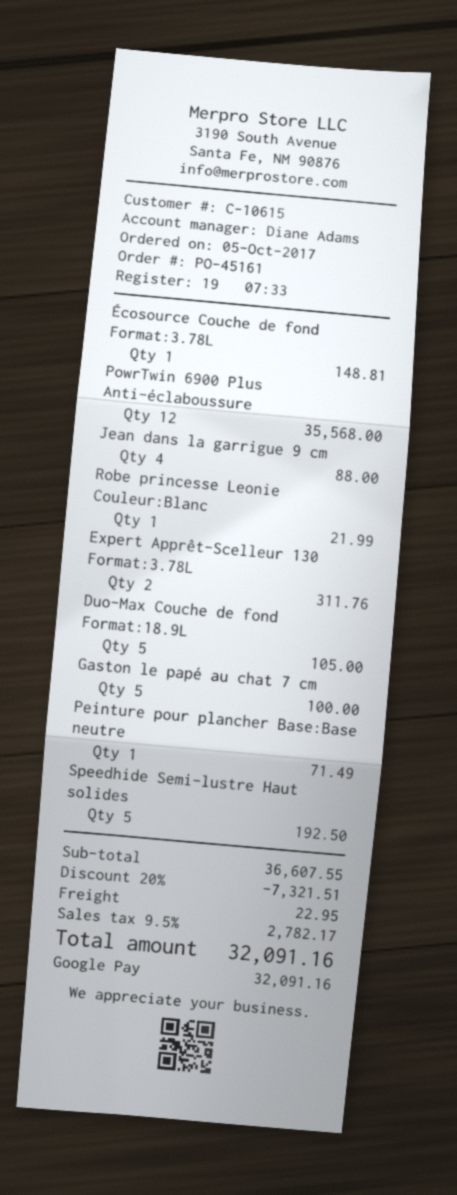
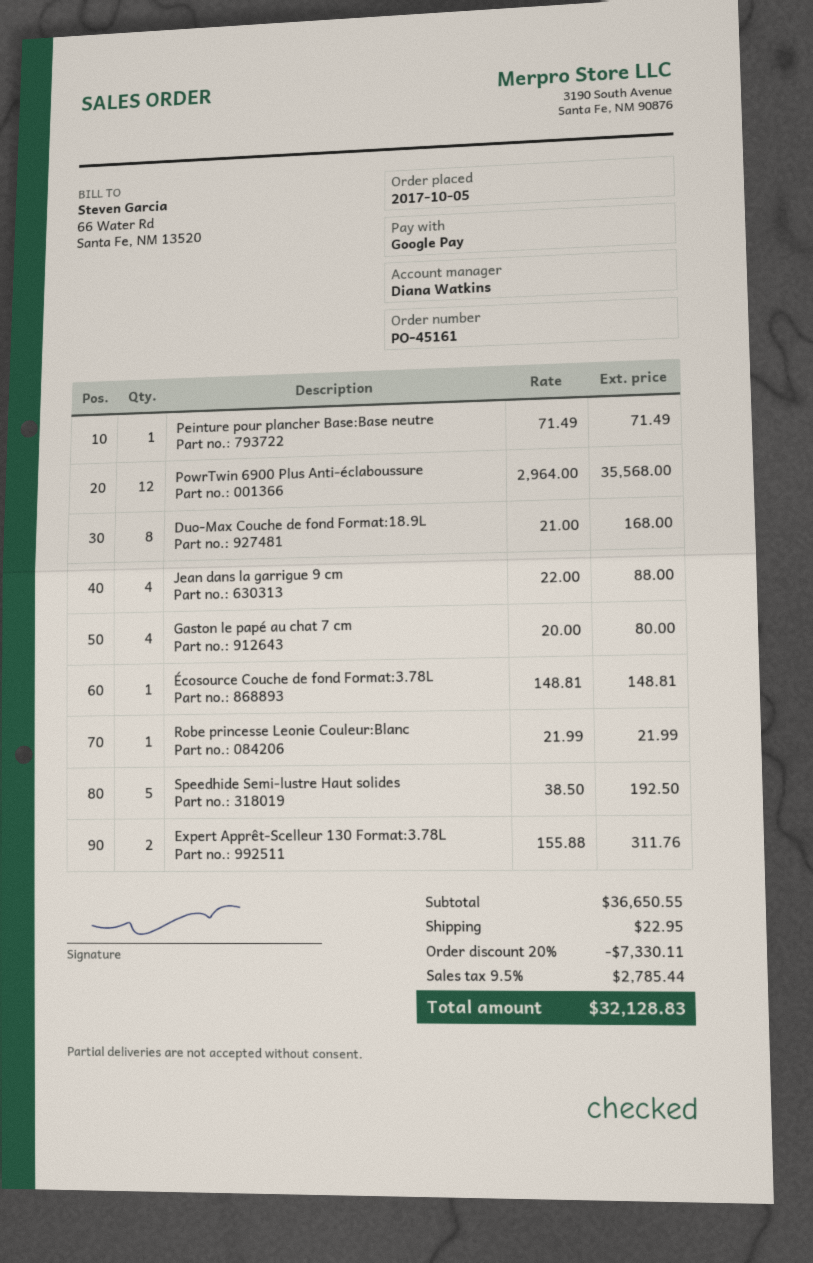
sales rep: Diane Adams -> Diana Watkins
Duo-Max Couche de fond Format:18.9L: 5 for 105.00 -> 8 for 168.00
Gaston le papé au chat 7 cm: 5 for 100.00 -> 4 for 80.00
subtotal: 36607.55 -> 36650.55
discount: 20% = 7321.51 -> 20% = 7330.11
tax: 9.5% = 2782.17 -> 9.5% = 2785.44
total: 32091.16 -> 32128.83

